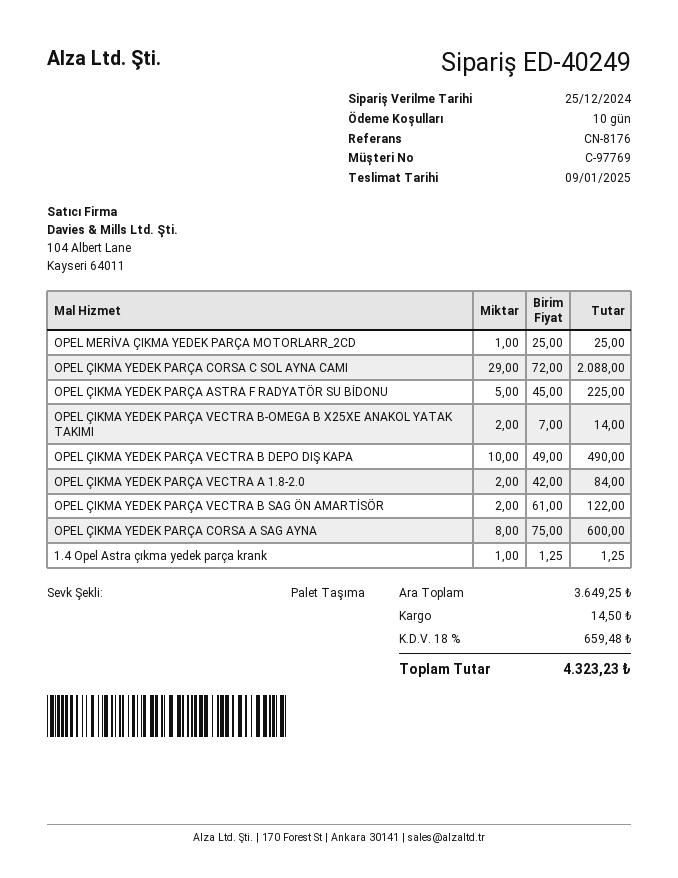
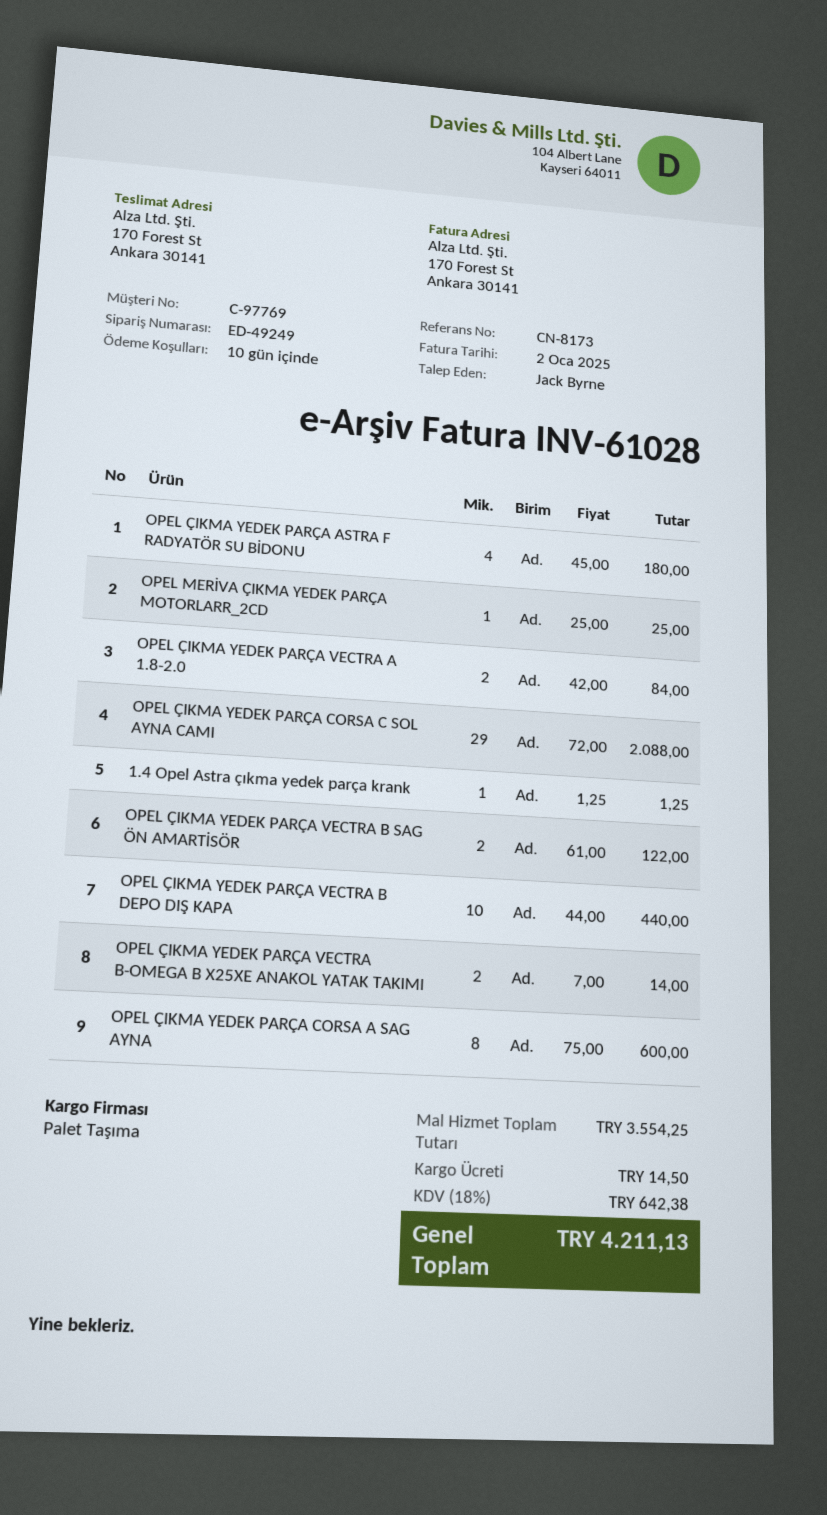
order number: ED-40249 -> ED-49249
reference: CN-8176 -> CN-8173
OPEL ÇIKMA YEDEK PARÇA ASTRA F RADYATÖR SU BİDONU: 5 x 45.00 = 225.00 -> 4 x 45.00 = 180.00
OPEL ÇIKMA YEDEK PARÇA VECTRA B DEPO DIŞ KAPA: 10 x 49.00 = 490.00 -> 10 x 44.00 = 440.00
subtotal: 3649.25 -> 3554.25
tax: 18% = 659.48 -> 18% = 642.38
total: 4323.23 -> 4211.13

